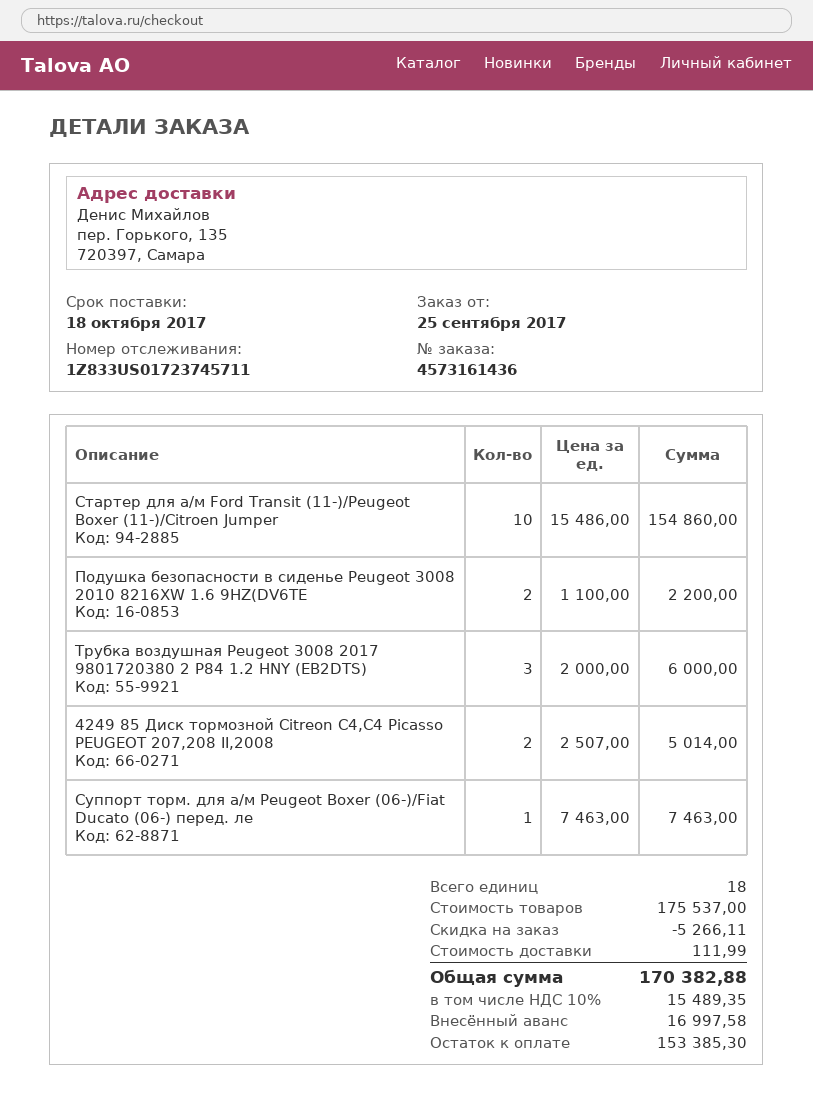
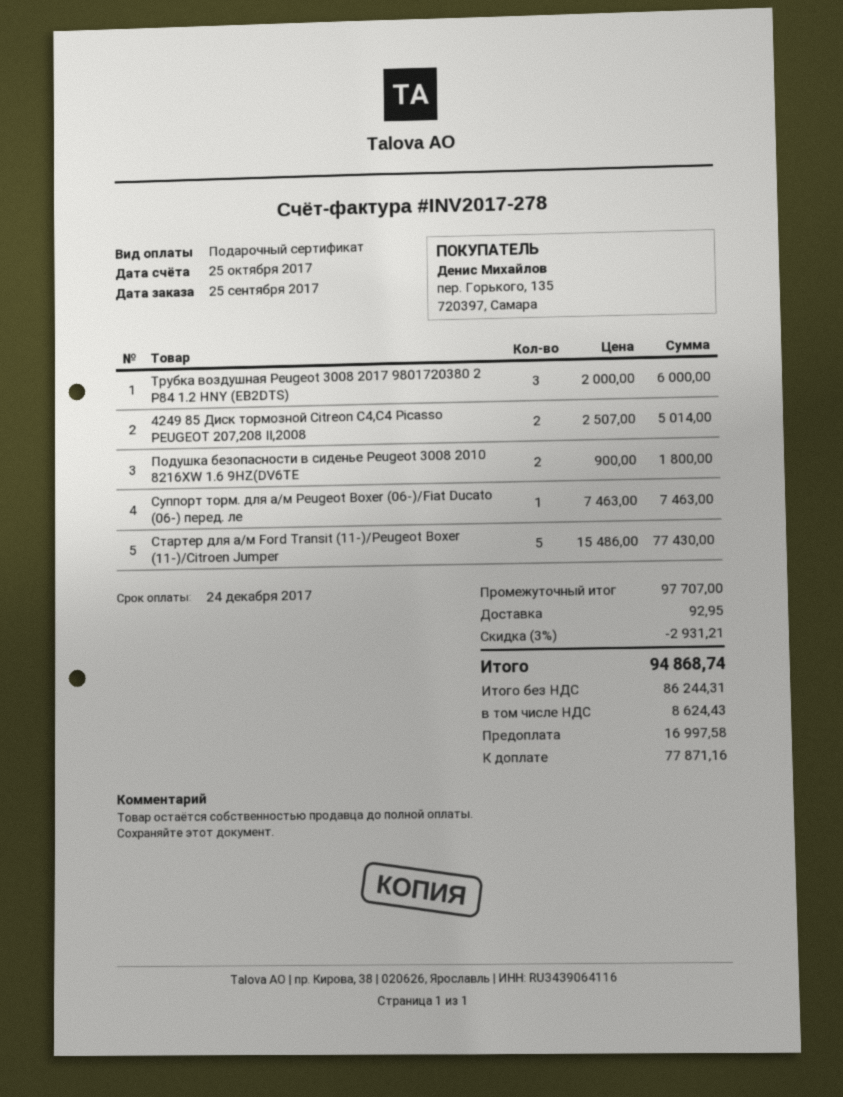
Стартер для а/м Ford Transit (11-)/Peugeot Boxer (11-)/Citroen Jumper: 10 x 15486.00 = 154860.00 -> 5 x 15486.00 = 77430.00
Подушка безопасности в сиденье Peugeot 3008 2010 8216XW 1.6 9HZ(DV6TE: 2 x 1100.00 = 2200.00 -> 2 x 900.00 = 1800.00
subtotal: 175537.00 -> 97707.00
discount: 5266.11 -> 2931.21
shipping: 111.99 -> 92.95
tax: 15489.35 -> 8624.43
total: 170382.88 -> 94868.74
balance: 153385.30 -> 77871.16

